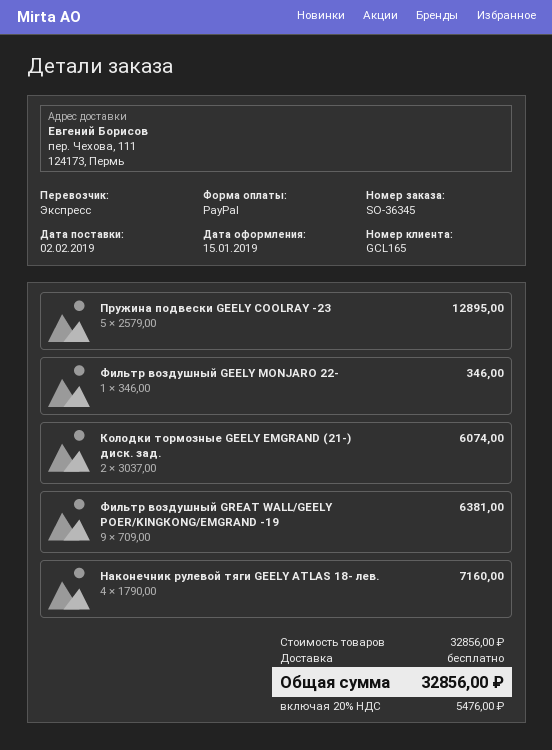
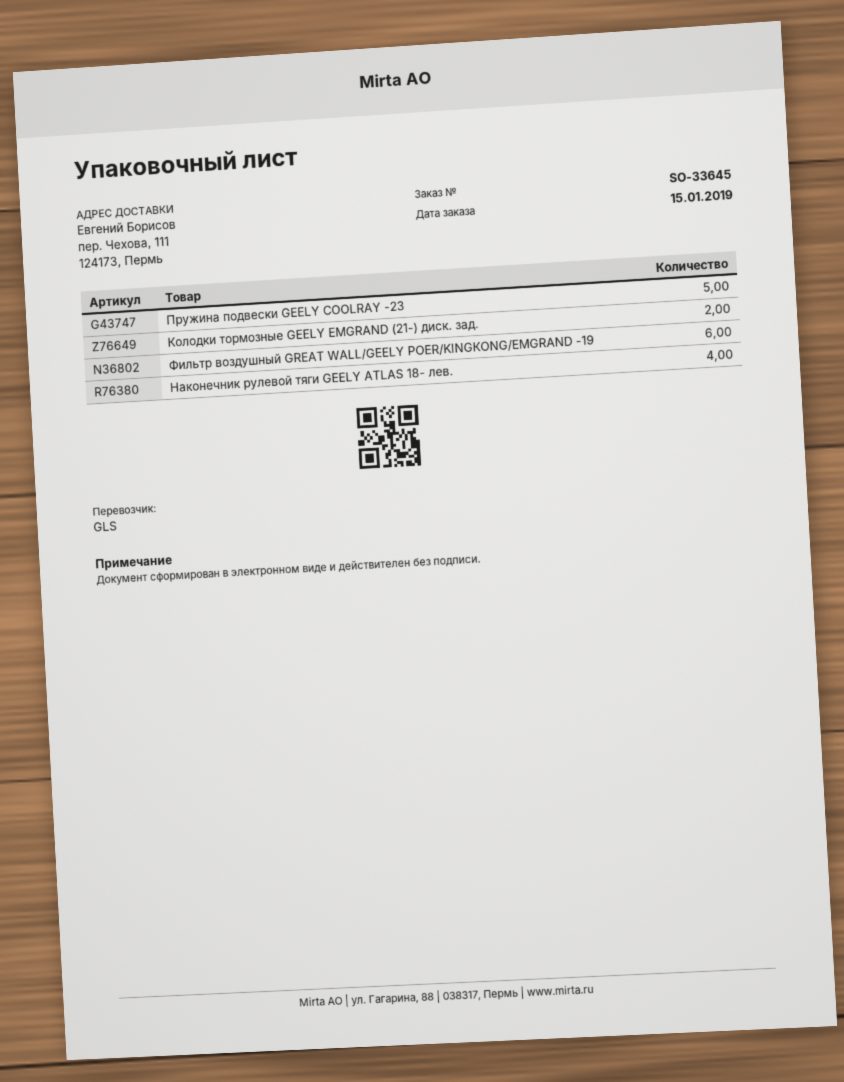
order number: SO-36345 -> SO-33645
shipping method: express -> GLS
Фильтр воздушный GEELY MONJARO 22-: 1 -> none
Фильтр воздушный GREAT WALL/GEELY POER/KINGКONG/EMGRAND -19: 9 -> 6

